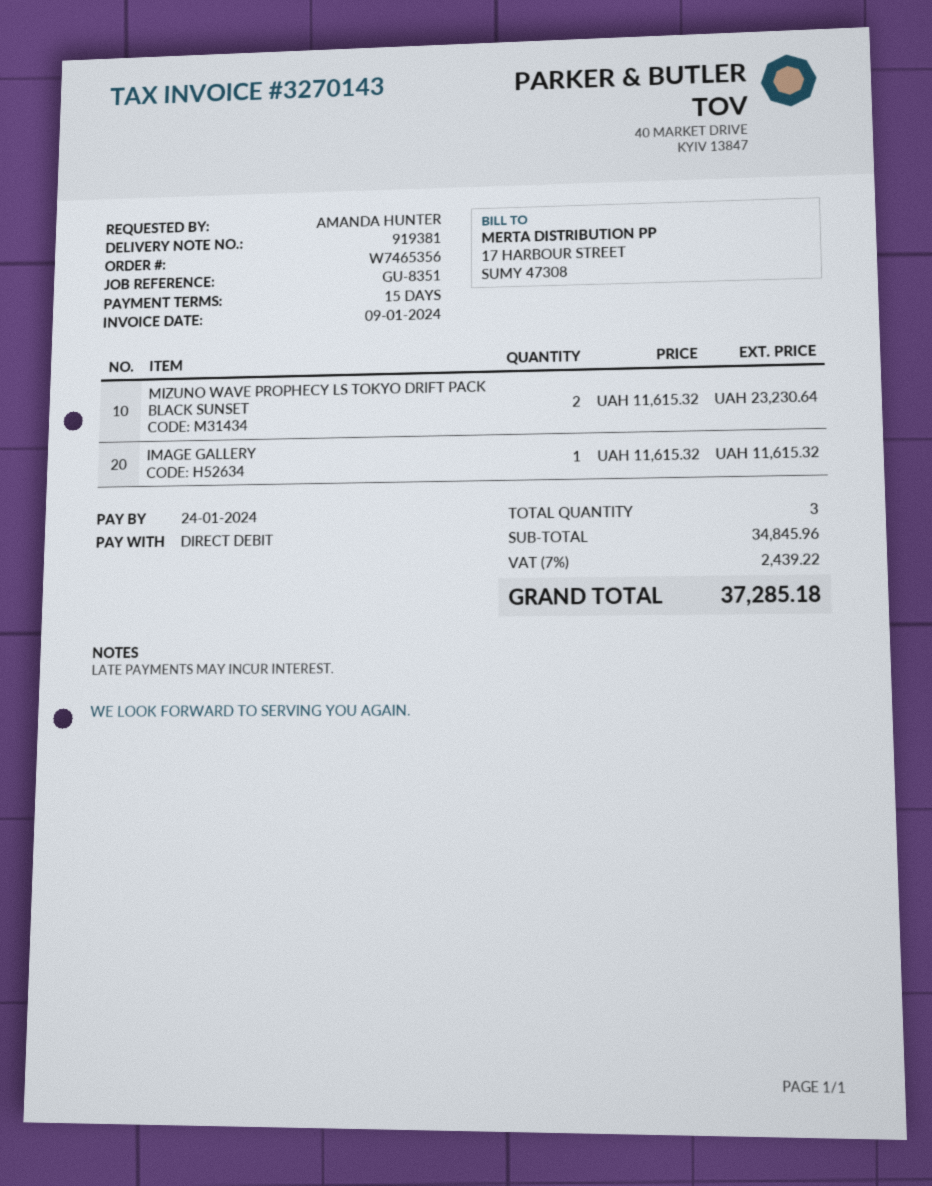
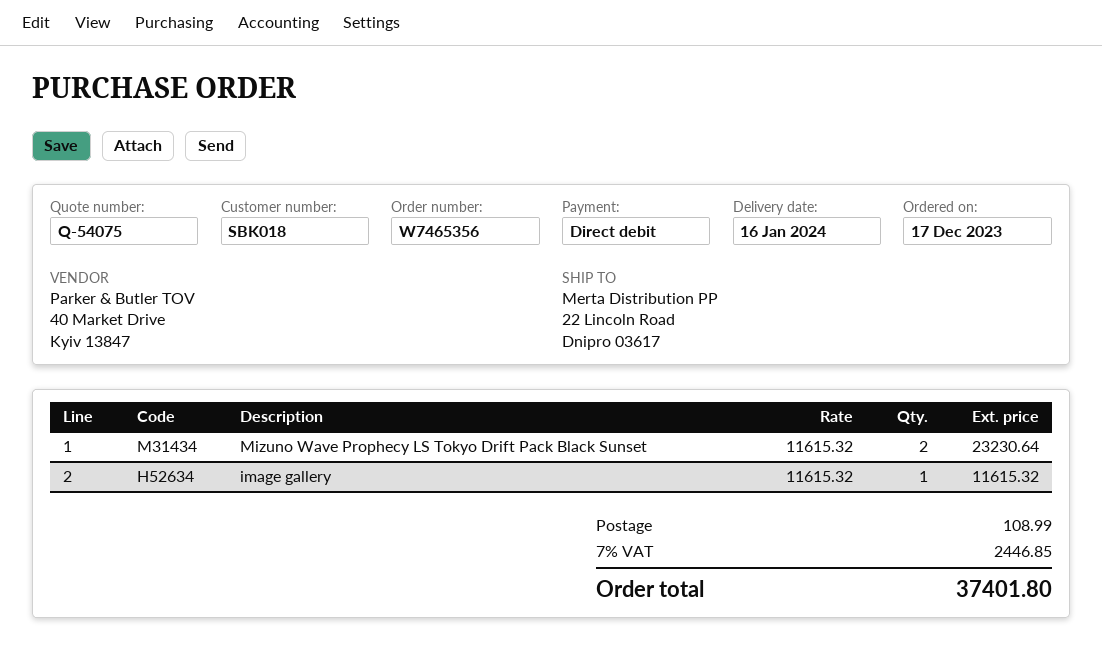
shipping: none -> 108.99
tax: 7% = 2439.22 -> 7% = 2446.85
total: 37285.18 -> 37401.80

